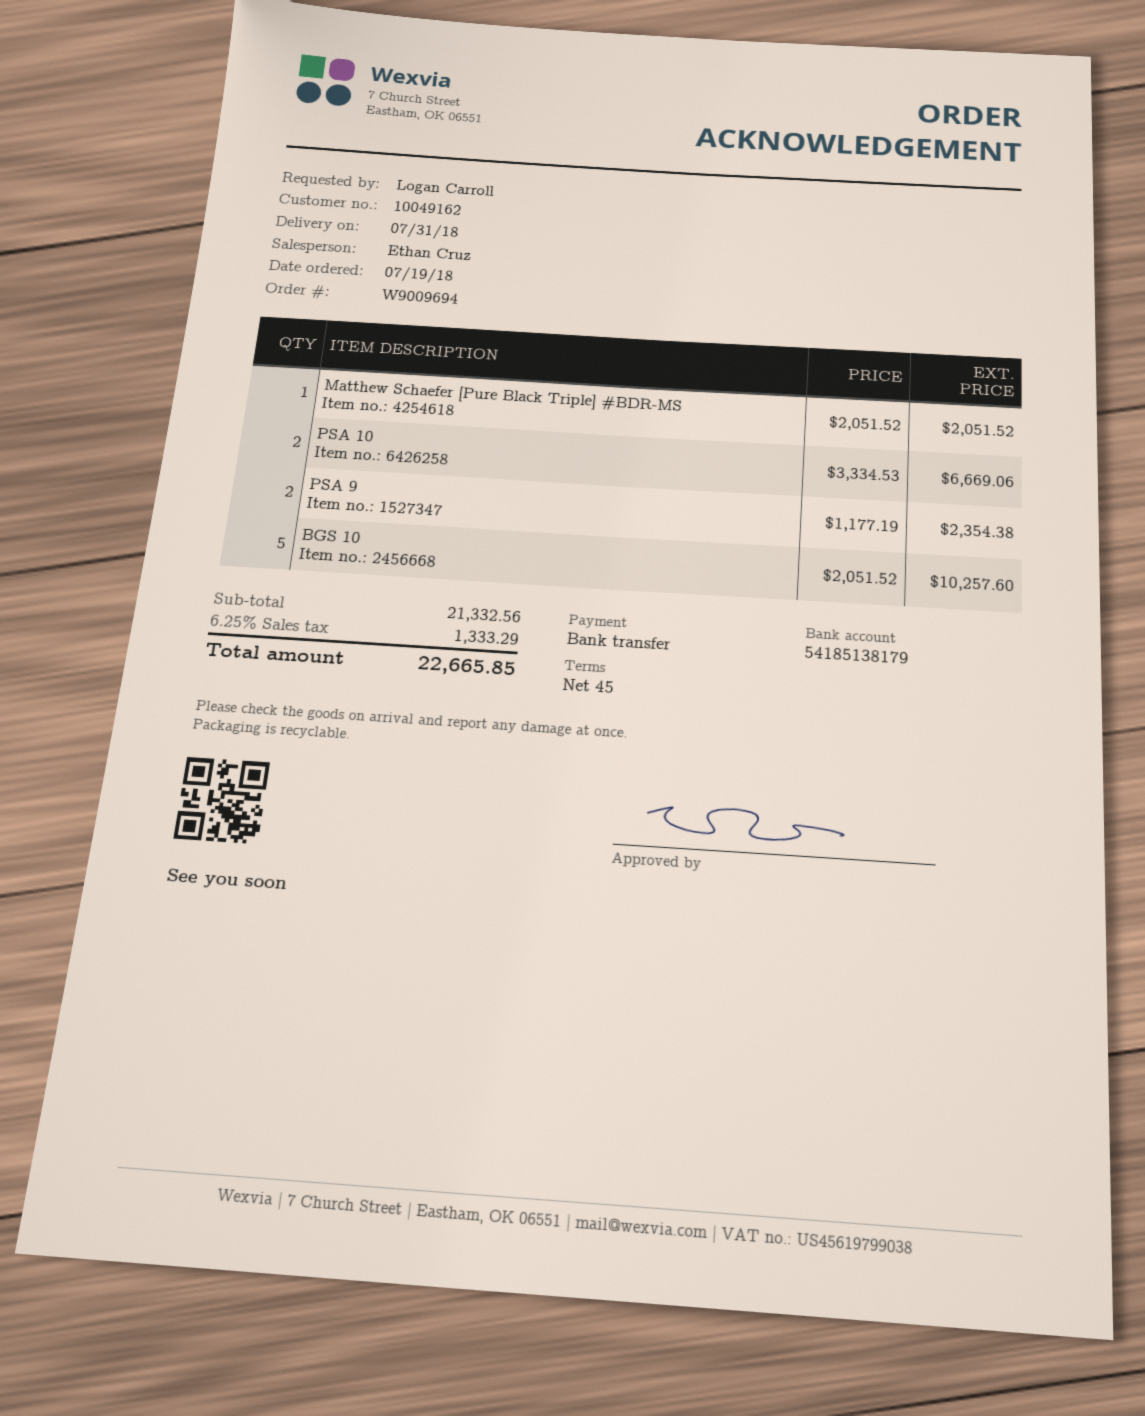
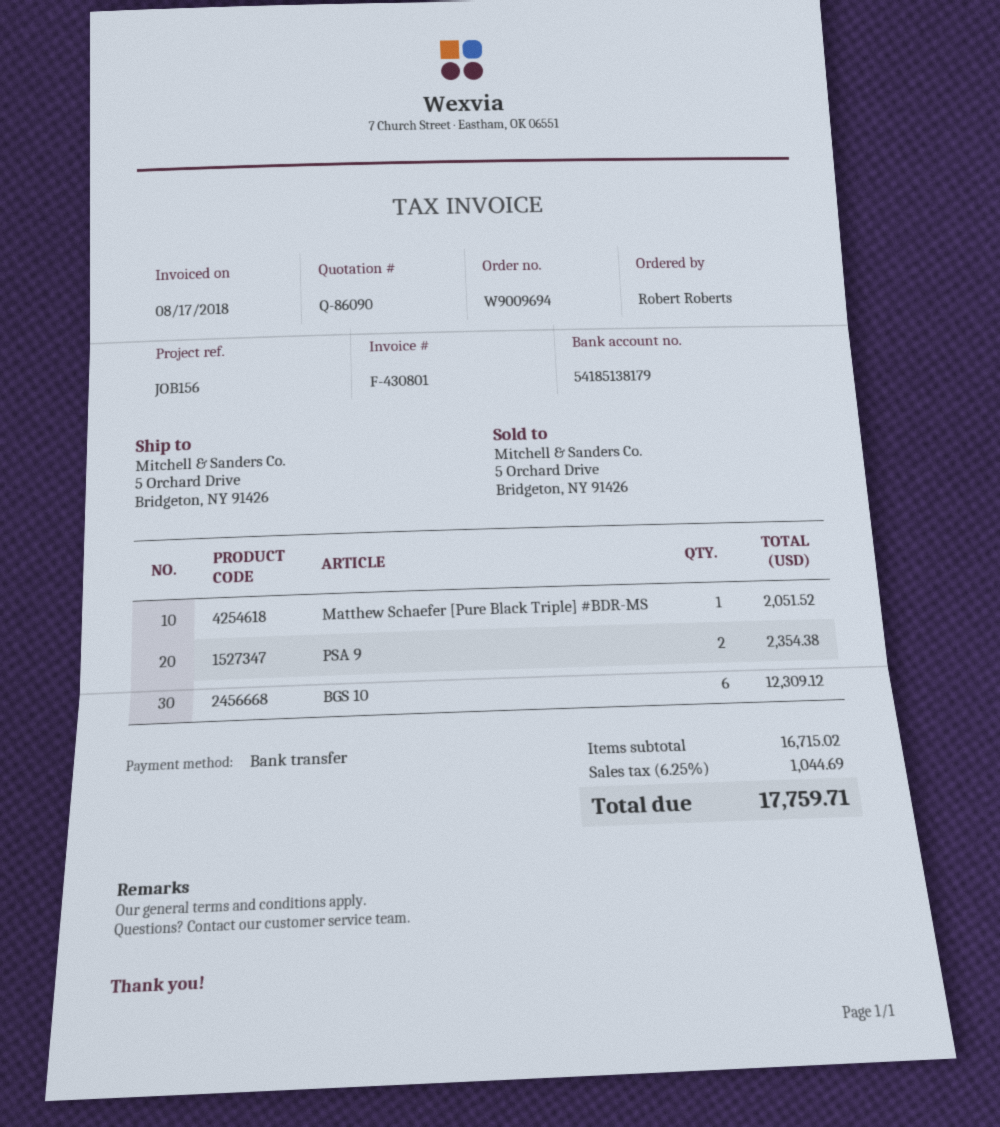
ordered by: Logan Carroll -> Robert Roberts
PSA 10: 2 for 6669.06 -> none
BGS 10: 5 for 10257.60 -> 6 for 12309.12
subtotal: 21332.56 -> 16715.02
tax: 6.25% = 1333.29 -> 6.25% = 1044.69
total: 22665.85 -> 17759.71

